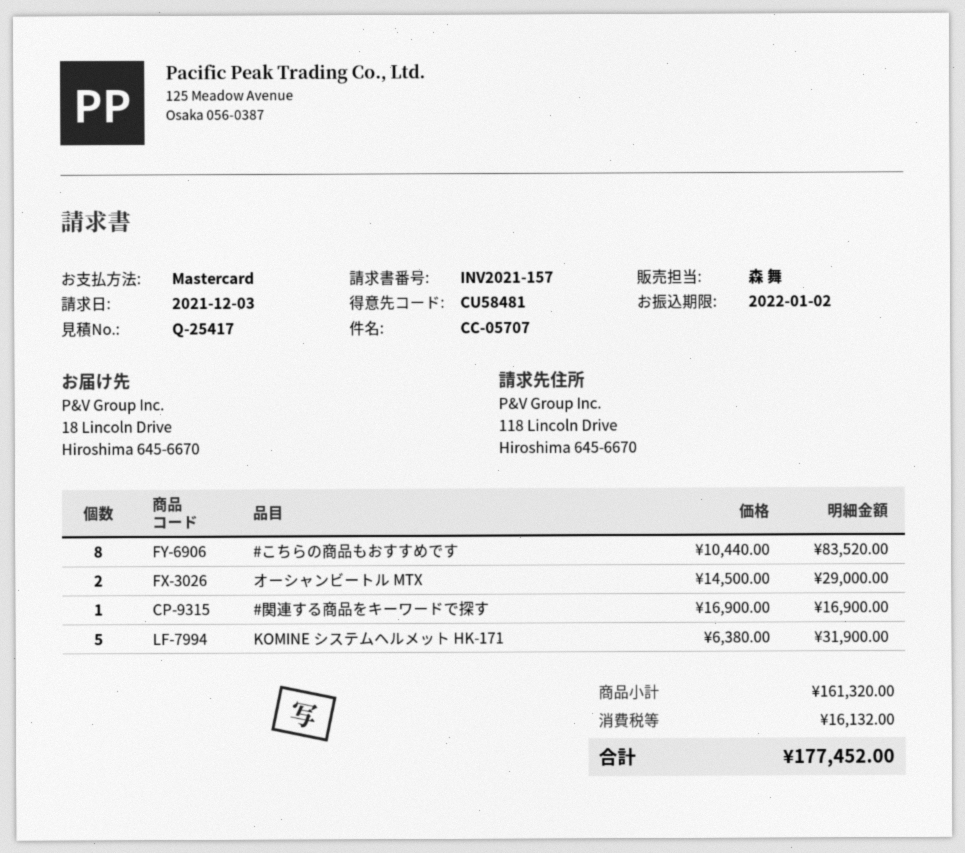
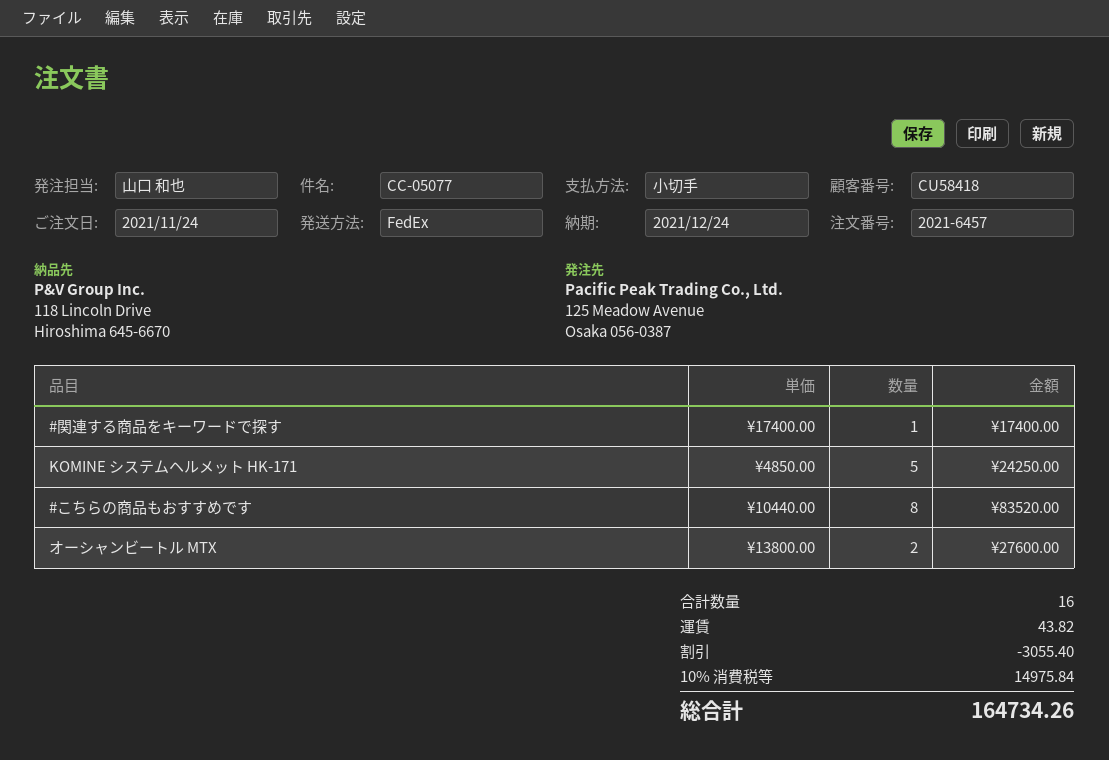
customer number: CU58481 -> CU58418
reference: CC-05707 -> CC-05077
payment method: Mastercard -> cheque
ship to: 18 Lincoln Drive, Hiroshima 645-6670 -> 118 Lincoln Drive, Hiroshima 645-6670
オーシャンビートル MTX: 2 x 14500.00 = 29000.00 -> 2 x 13800.00 = 27600.00
#関連する商品をキーワードで探す: 1 x 16900.00 = 16900.00 -> 1 x 17400.00 = 17400.00
KOMINE システムヘルメット HK-171: 5 x 6380.00 = 31900.00 -> 5 x 4850.00 = 24250.00
discount: none -> 3055.40
shipping: none -> 43.82
tax: 16132.00 -> 14975.84
total: 177452.00 -> 164734.26

